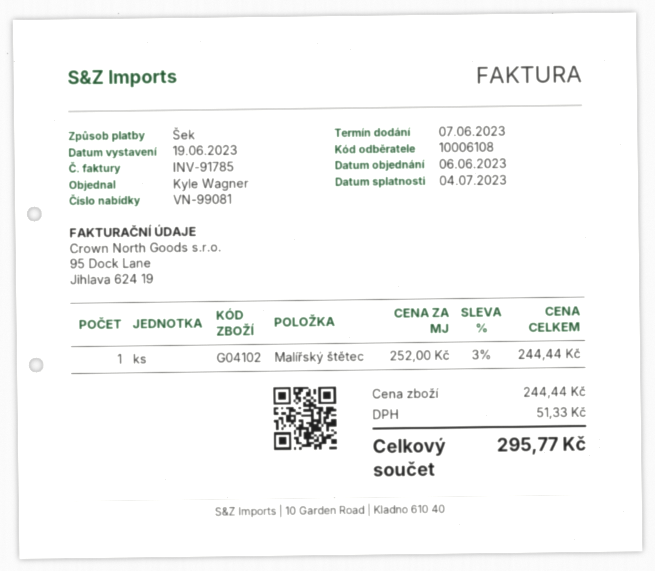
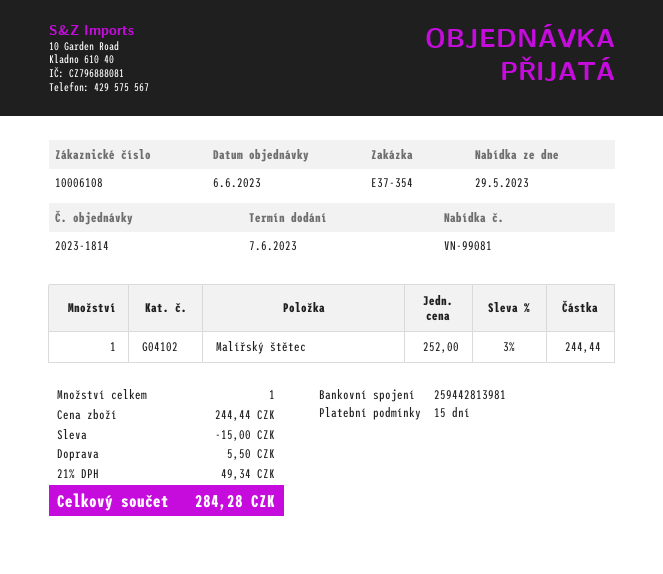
discount: none -> 15.00
shipping: none -> 5.50
tax: 51.33 -> 49.34
total: 295.77 -> 284.28

